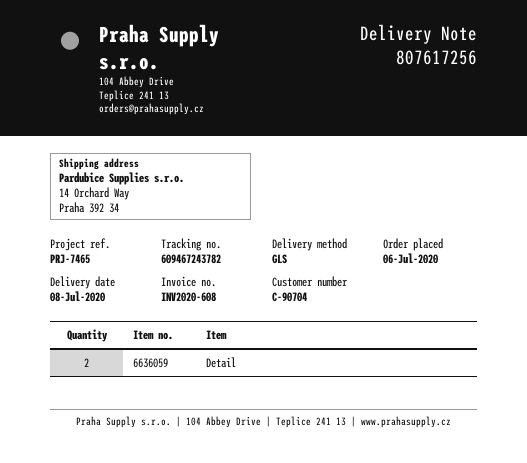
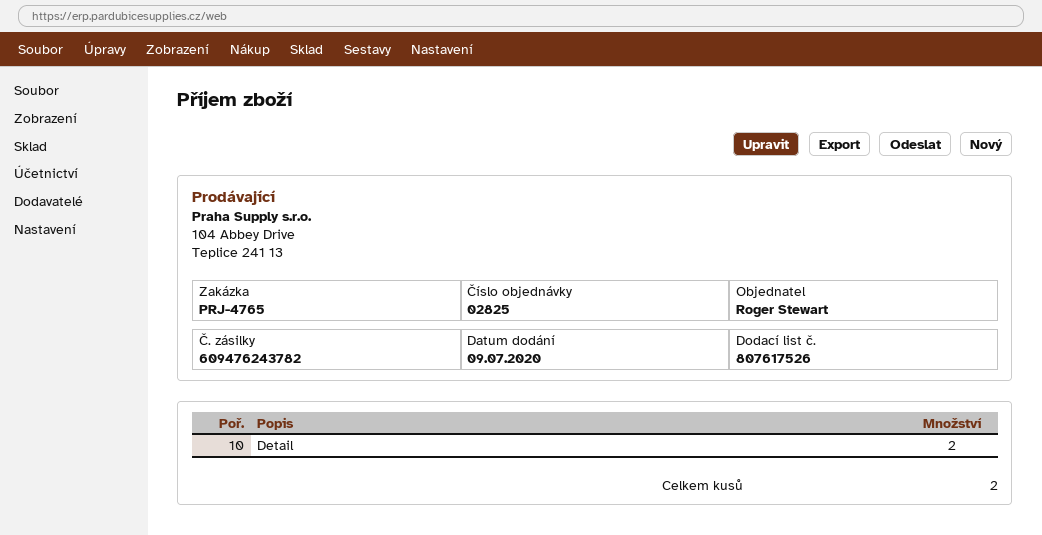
delivery note number: 807617256 -> 807617526
delivery date: 2020-07-08 -> 2020-07-09
reference: PRJ-7465 -> PRJ-4765
tracking number: 609467243782 -> 609476243782

